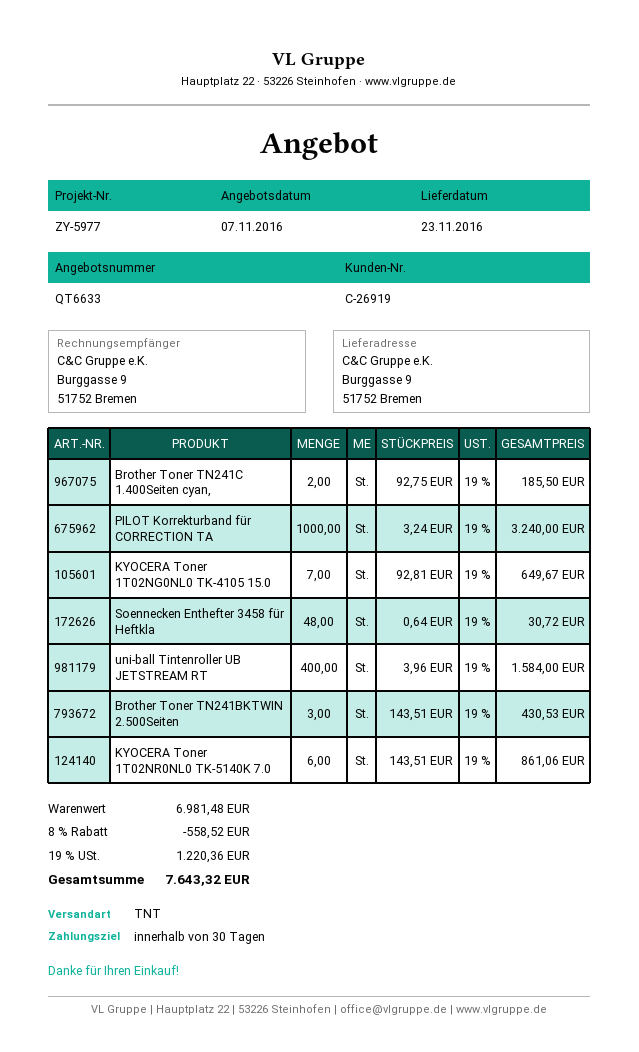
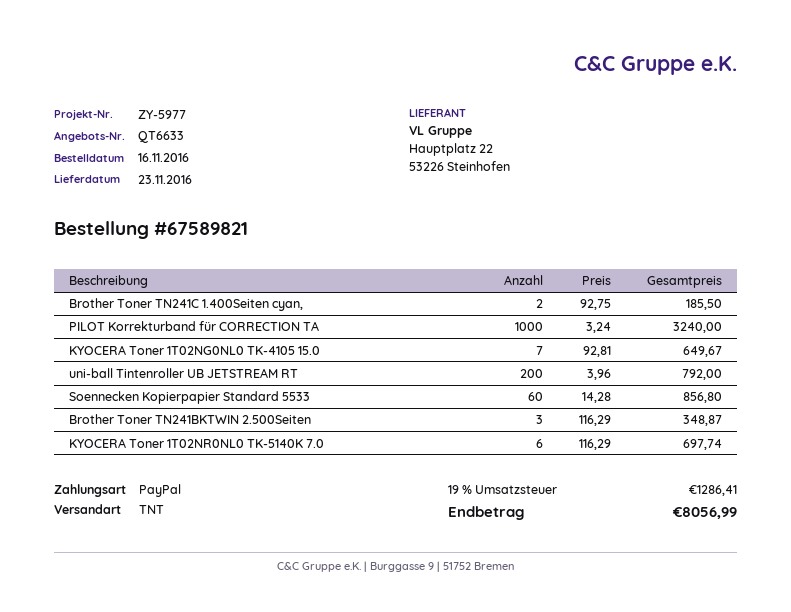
Soennecken Enthefter 3458 für Heftkla: 48 x 0.64 = 30.72 -> none
uni-ball Tintenroller UB JETSTREAM RT: 400 x 3.96 = 1584.00 -> 200 x 3.96 = 792.00
Brother Toner TN241BKTWIN 2.500Seiten: 3 x 143.51 = 430.53 -> 3 x 116.29 = 348.87
KYOCERA Toner 1T02NR0NL0 TK-5140K 7.0: 6 x 143.51 = 861.06 -> 6 x 116.29 = 697.74
Soennecken Kopierpapier Standard 5533: none -> 60 x 14.28 = 856.80
discount: 8% = 558.52 -> none
tax: 19% = 1220.36 -> 19% = 1286.41
total: 7643.32 -> 8056.99

